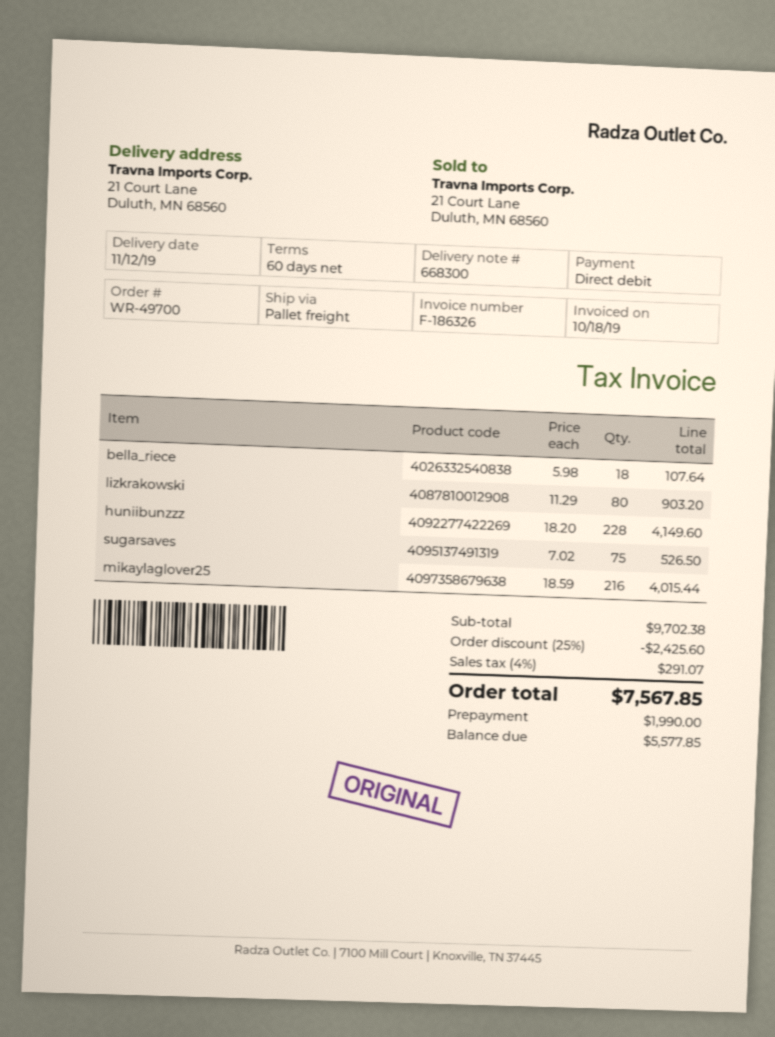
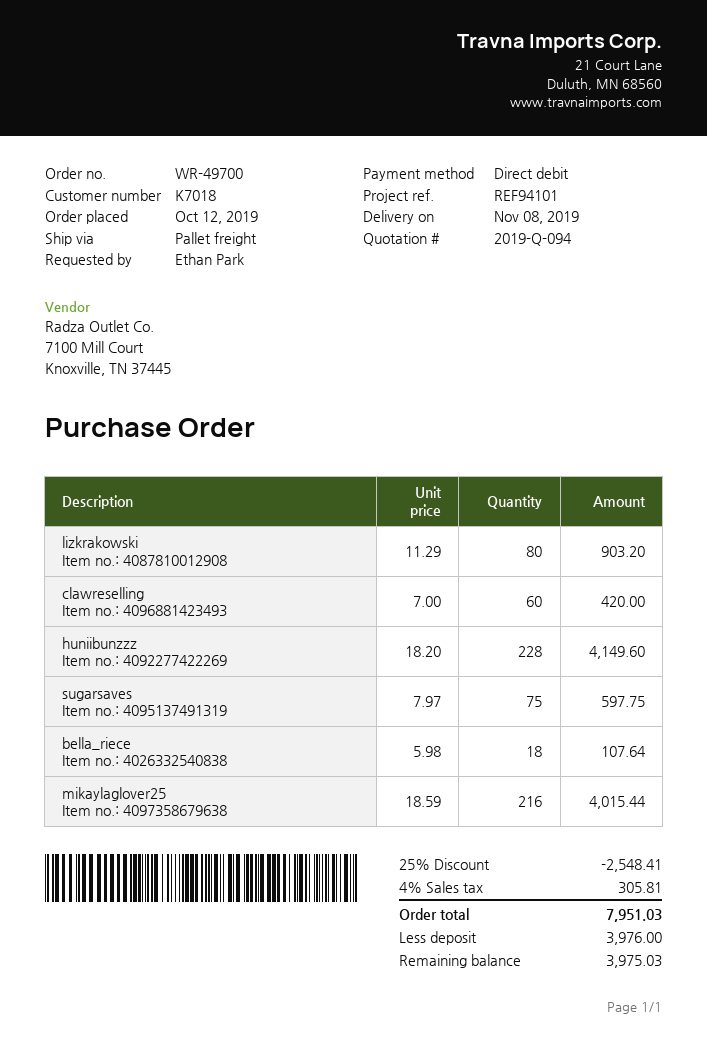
delivery date: 2019-11-12 -> 2019-11-08
sugarsaves: 75 x 7.02 = 526.50 -> 75 x 7.97 = 597.75
clawreselling: none -> 60 x 7.00 = 420.00
discount: 25% = 2425.60 -> 25% = 2548.41
tax: 4% = 291.07 -> 4% = 305.81
total: 7567.85 -> 7951.03
deposit: 1990.00 -> 3976.00
balance: 5577.85 -> 3975.03

